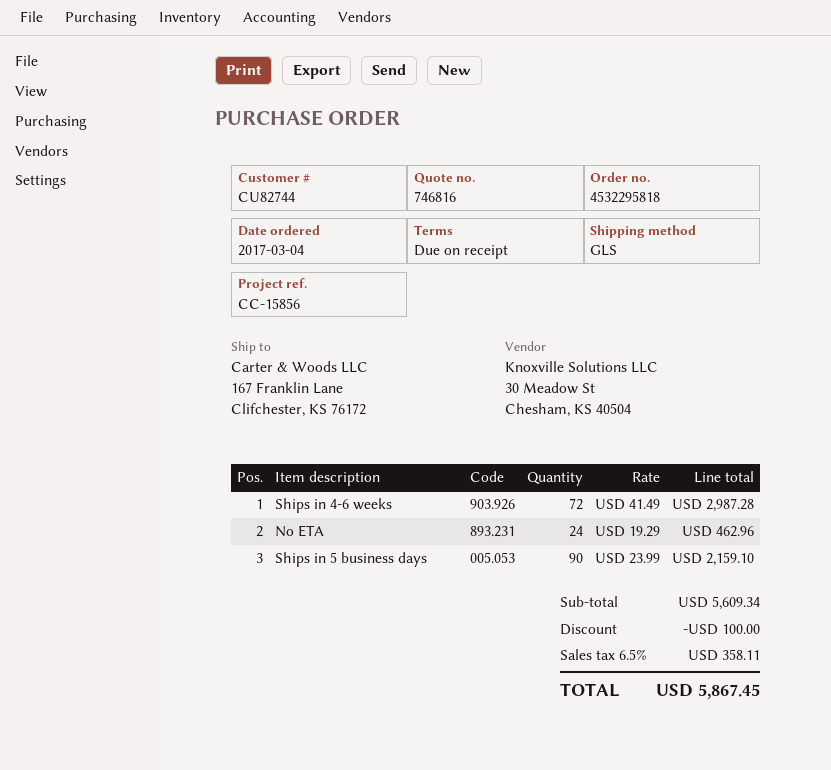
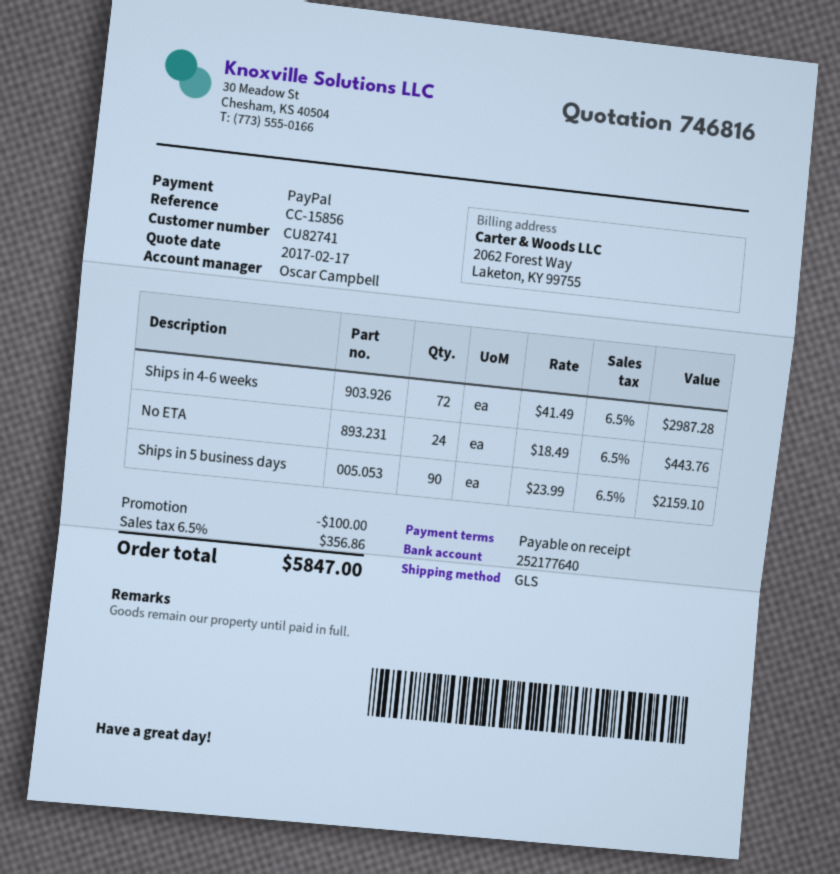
customer number: CU82744 -> CU82741
No ETA: 24 x 19.29 = 462.96 -> 24 x 18.49 = 443.76
tax: 6.5% = 358.11 -> 6.5% = 356.86
total: 5867.45 -> 5847.00

